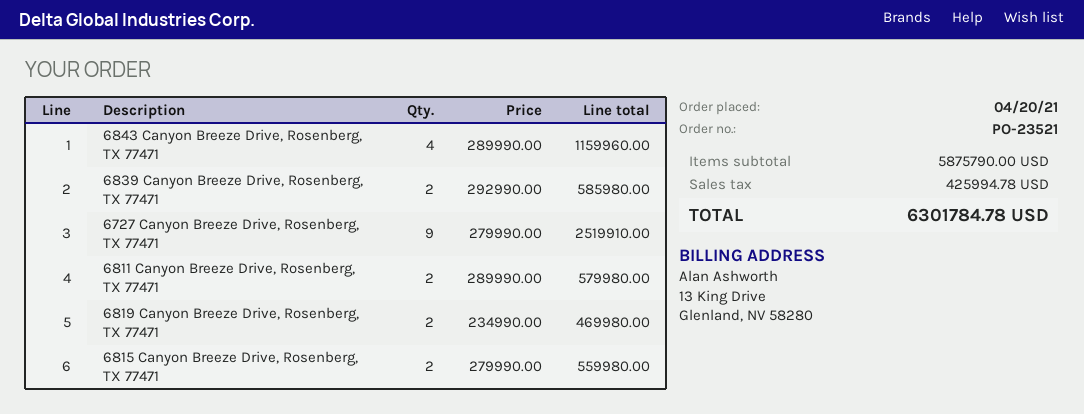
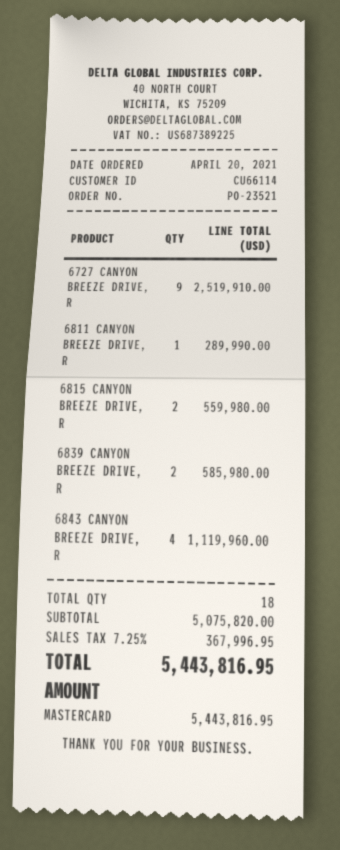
6843 Canyon Breeze Drive, Rosenberg, TX 77471: 4 for 1159960.00 -> 4 for 1119960.00
6811 Canyon Breeze Drive, Rosenberg, TX 77471: 2 for 579980.00 -> 1 for 289990.00
6819 Canyon Breeze Drive, Rosenberg, TX 77471: 2 for 469980.00 -> none
subtotal: 5875790.00 -> 5075820.00
tax: 425994.78 -> 367996.95
total: 6301784.78 -> 5443816.95

